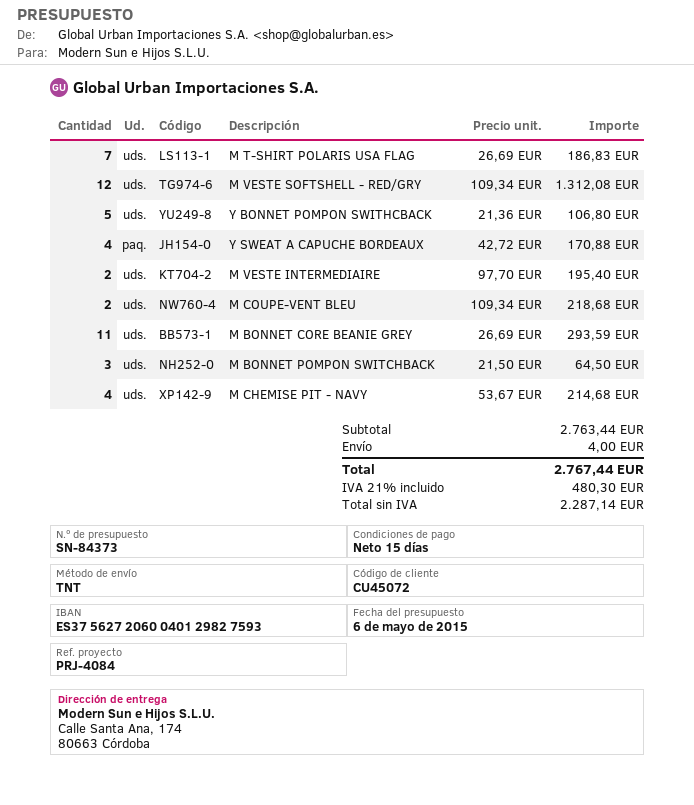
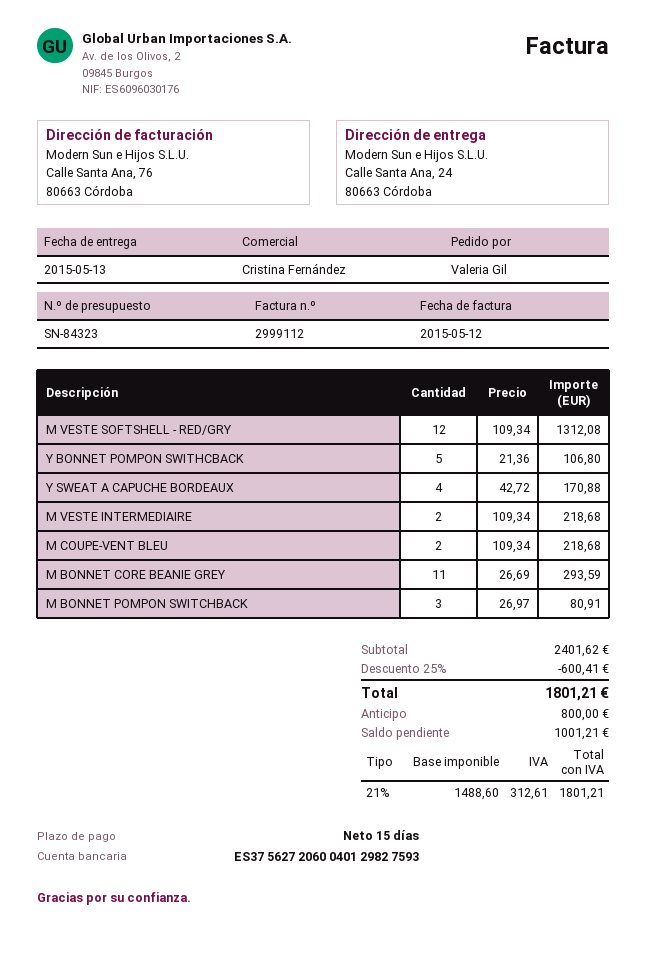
quote number: SN-84373 -> SN-84323
ship to: Calle Santa Ana, 174, 80663 Córdoba -> Calle Santa Ana, 24, 80663 Córdoba
M T-SHIRT POLARIS USA FLAG: 7 x 26.69 = 186.83 -> none
M VESTE INTERMEDIAIRE: 2 x 97.70 = 195.40 -> 2 x 109.34 = 218.68
M BONNET POMPON SWITCHBACK: 3 x 21.50 = 64.50 -> 3 x 26.97 = 80.91
M CHEMISE PIT - NAVY: 4 x 53.67 = 214.68 -> none
subtotal: 2763.44 -> 2401.62
discount: none -> 25% = 600.41
shipping: 4.00 -> none
net: 2287.14 -> 1488.60
tax: 21% = 480.30 -> 21% = 312.61
total: 2767.44 -> 1801.21

